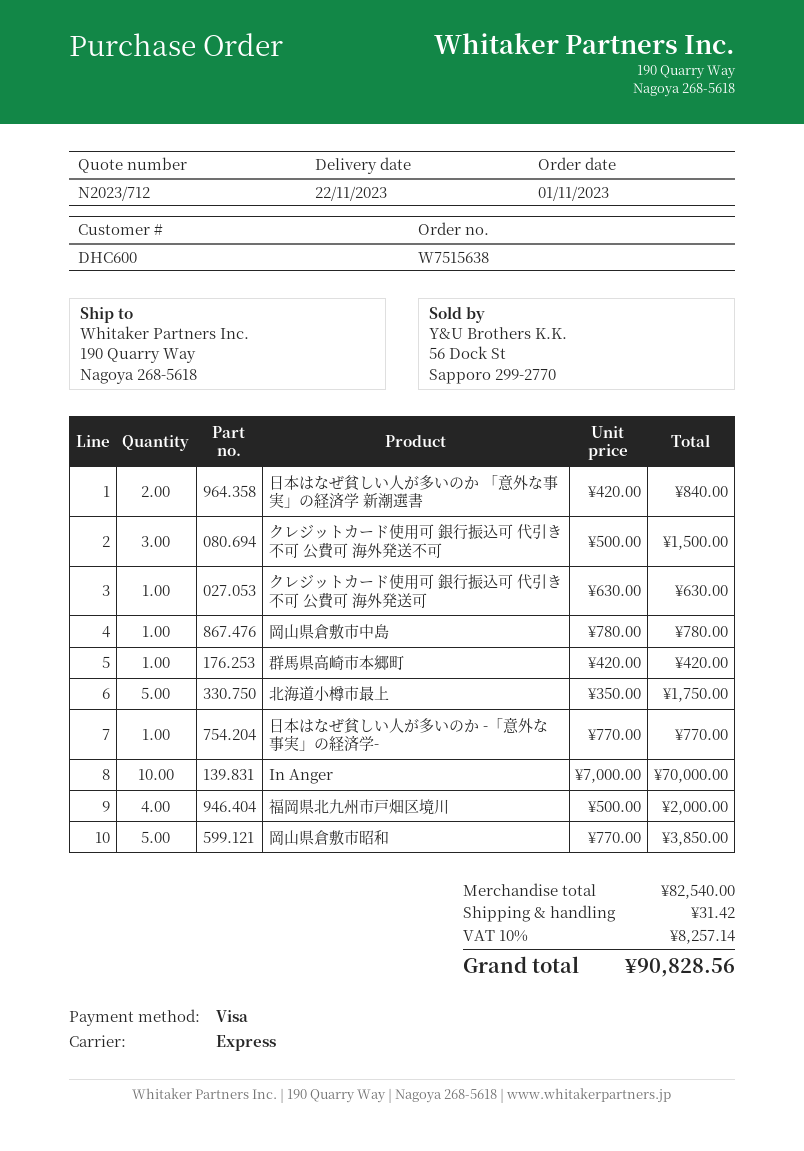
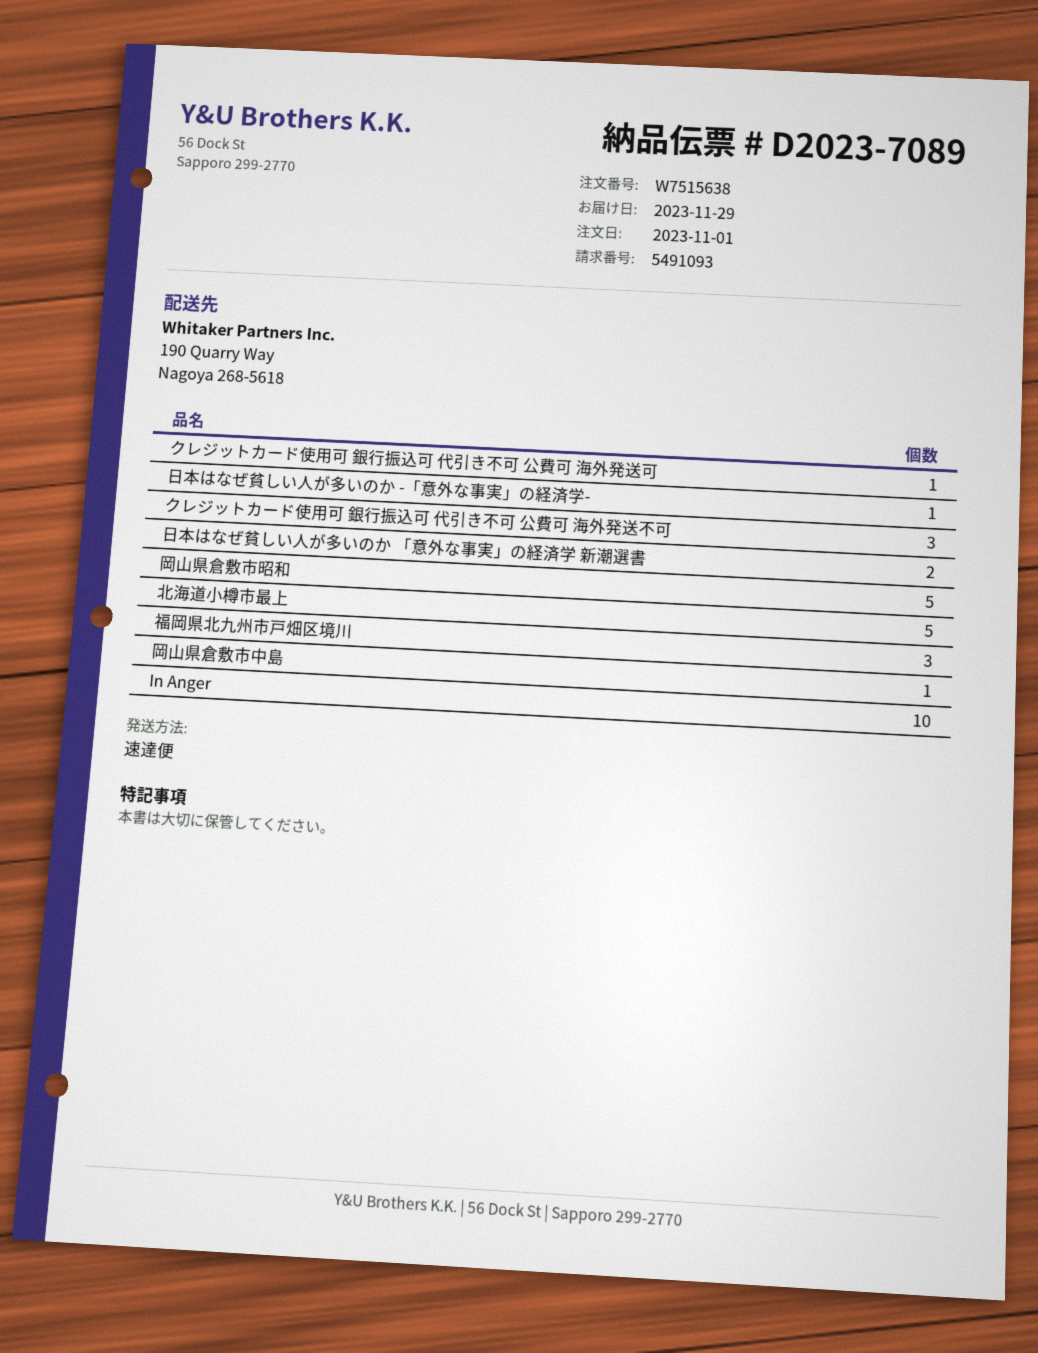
delivery date: 2023-11-22 -> 2023-11-29
群馬県高崎市本郷町: 1 -> none
福岡県北九州市戸畑区境川: 4 -> 3

